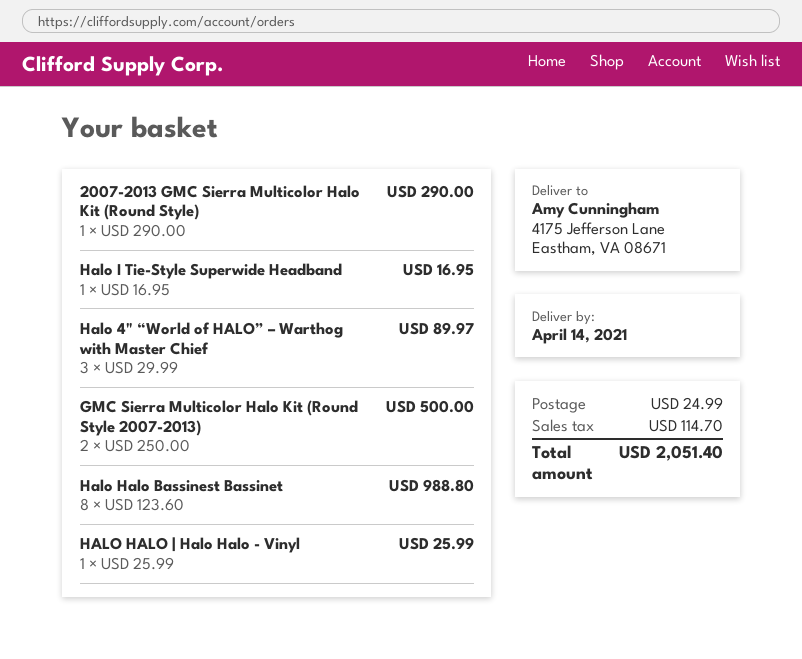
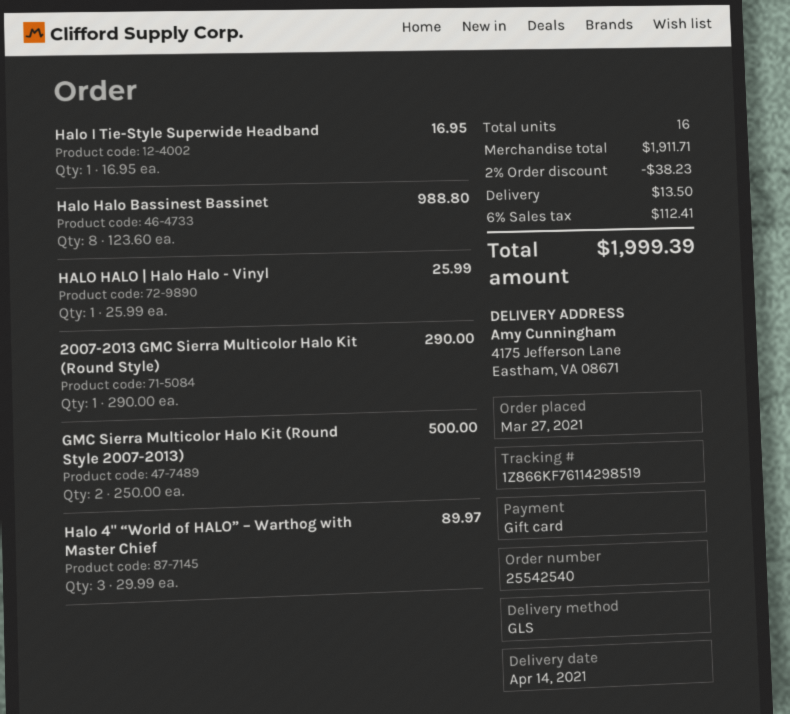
discount: none -> 2% = 38.23
shipping: 24.99 -> 13.50
tax: 114.70 -> 112.41
total: 2051.40 -> 1999.39

